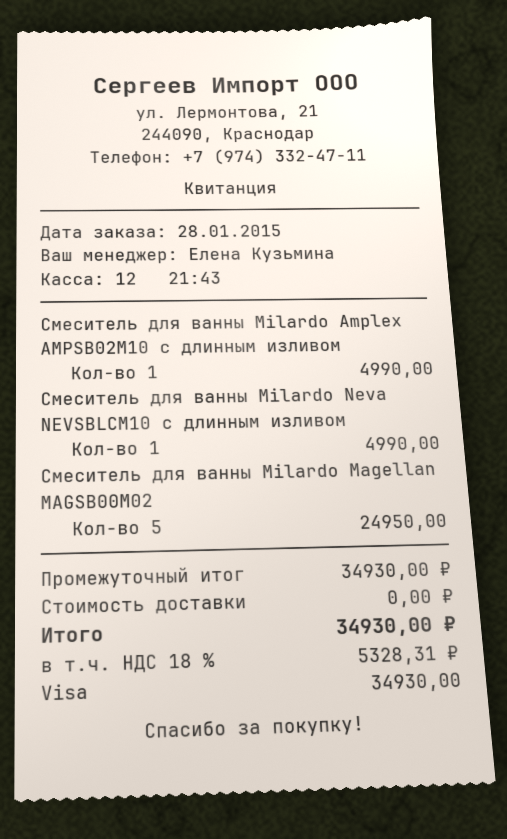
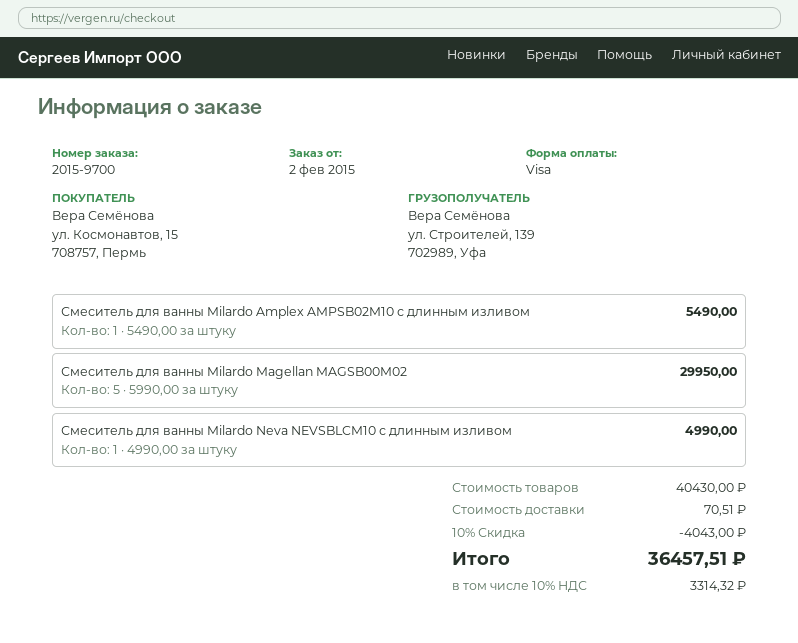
order date: 2015-01-28 -> 2015-02-02
Смеситель для ванны Milardo Amplex AMPSB02M10 с длинным изливом: 1 for 4990.00 -> 1 for 5490.00
Смеситель для ванны Milardo Magellan MAGSB00M02: 5 for 24950.00 -> 5 for 29950.00
subtotal: 34930.00 -> 40430.00
discount: none -> 10% = 4043.00
shipping: 0.00 -> 70.51
tax: 18% = 5328.31 -> 10% = 3314.32
total: 34930.00 -> 36457.51

